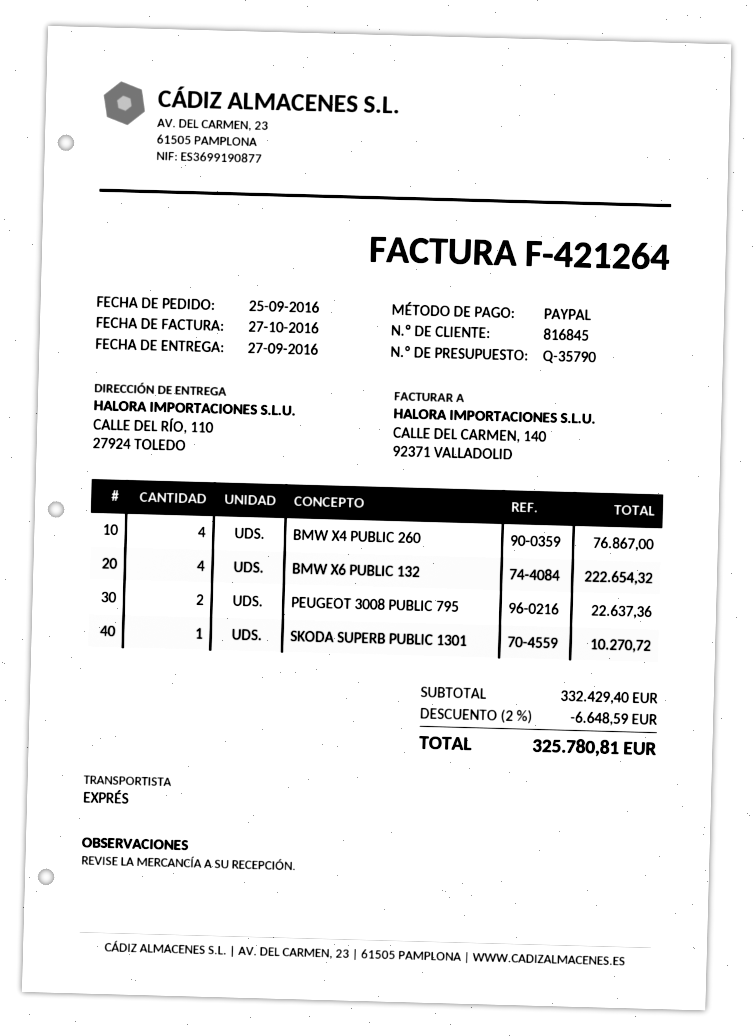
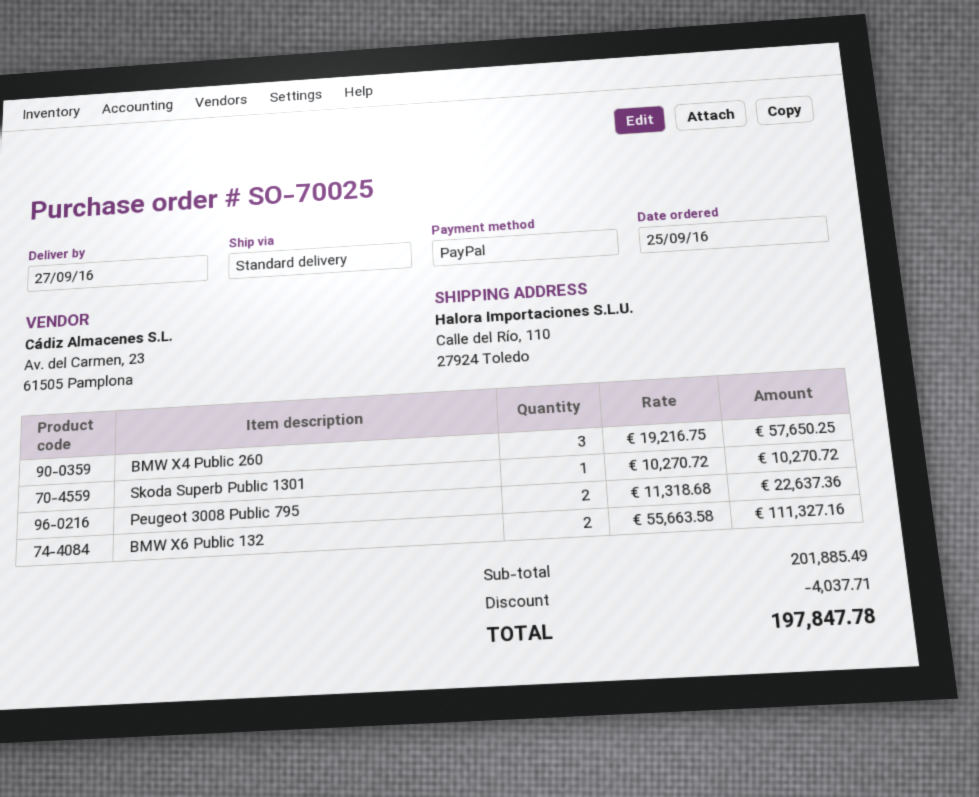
shipping method: express -> standard
BMW X4 PUBLIC 260: 4 for 76867.00 -> 3 for 57650.25
BMW X6 PUBLIC 132: 4 for 222654.32 -> 2 for 111327.16
subtotal: 332429.40 -> 201885.49
discount: 6648.59 -> 4037.71
total: 325780.81 -> 197847.78

